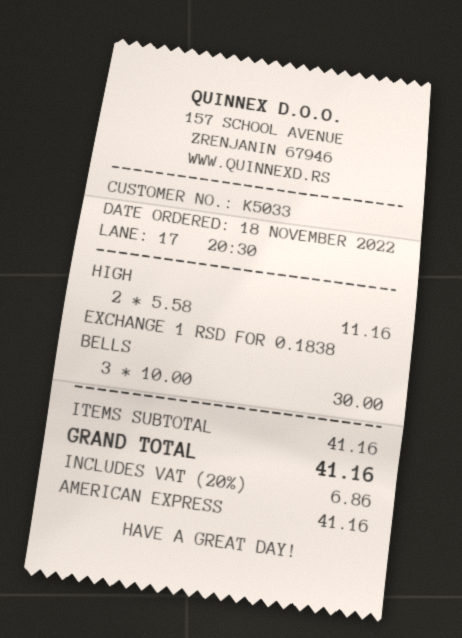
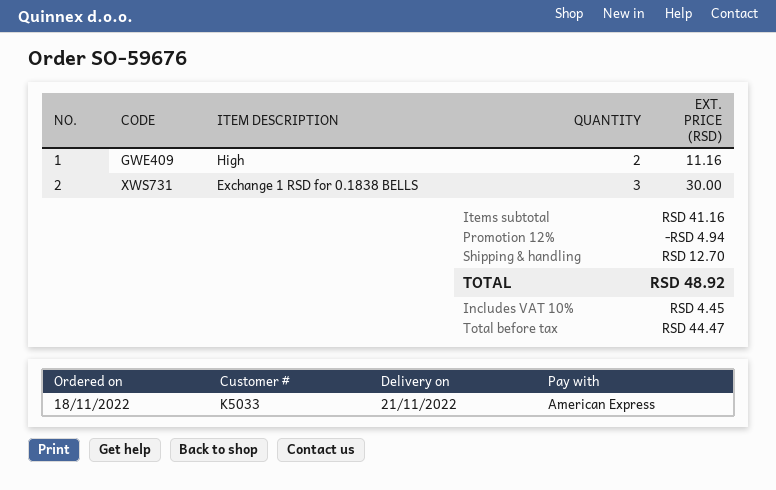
discount: none -> 12% = 4.94
shipping: none -> 12.70
tax: 20% = 6.86 -> 10% = 4.45
total: 41.16 -> 48.92

